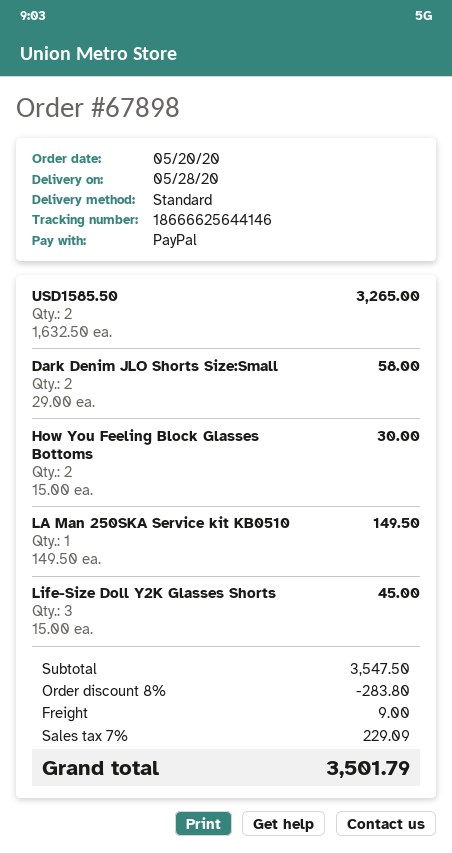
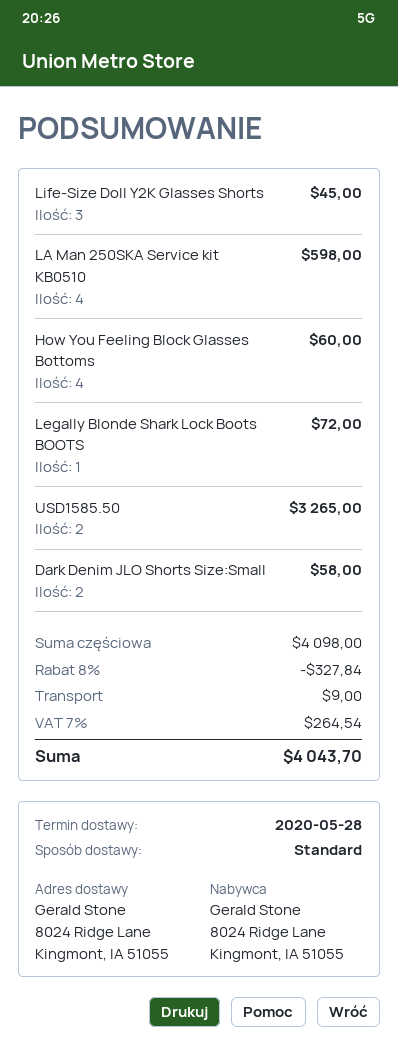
How You Feeling Block Glasses Bottoms: 2 for 30.00 -> 4 for 60.00
LA Man 250SKA Service kit KB0510: 1 for 149.50 -> 4 for 598.00
Legally Blonde Shark Lock Boots BOOTS: none -> 1 for 72.00
subtotal: 3547.50 -> 4098.00
discount: 8% = 283.80 -> 8% = 327.84
tax: 7% = 229.09 -> 7% = 264.54
total: 3501.79 -> 4043.70

